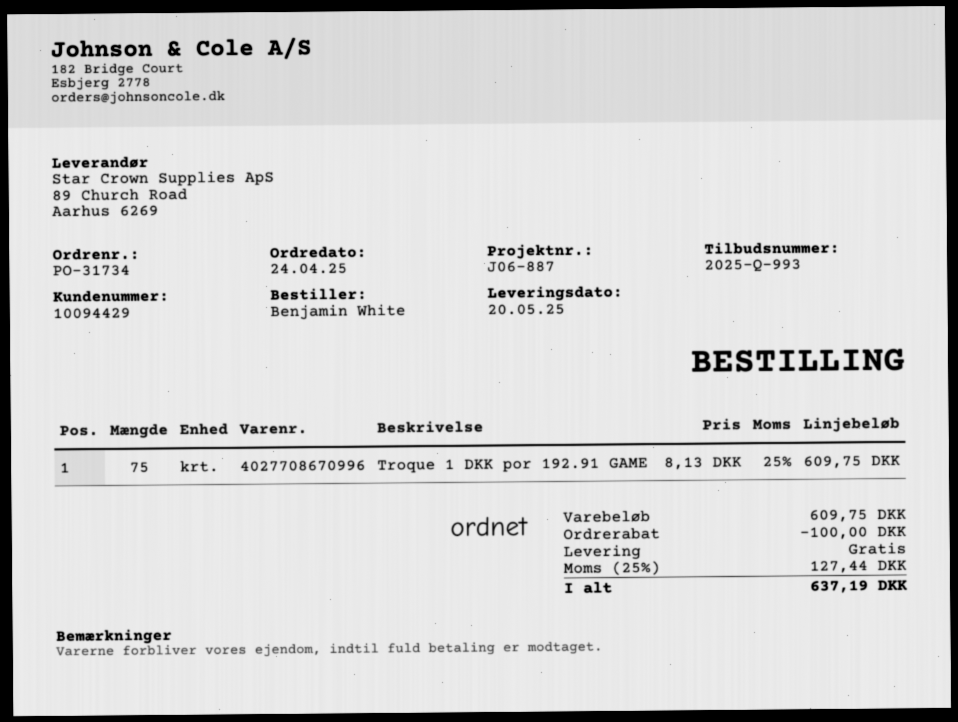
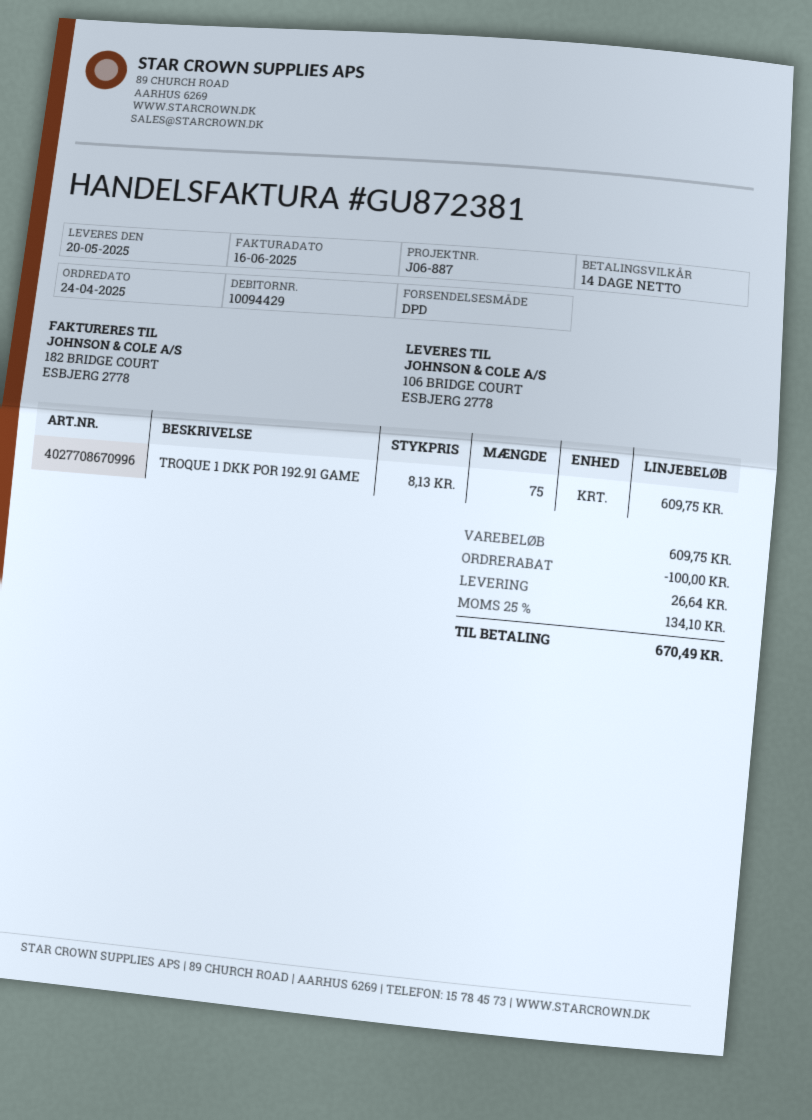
shipping: 0.00 -> 26.64
tax: 25% = 127.44 -> 25% = 134.10
total: 637.19 -> 670.49

